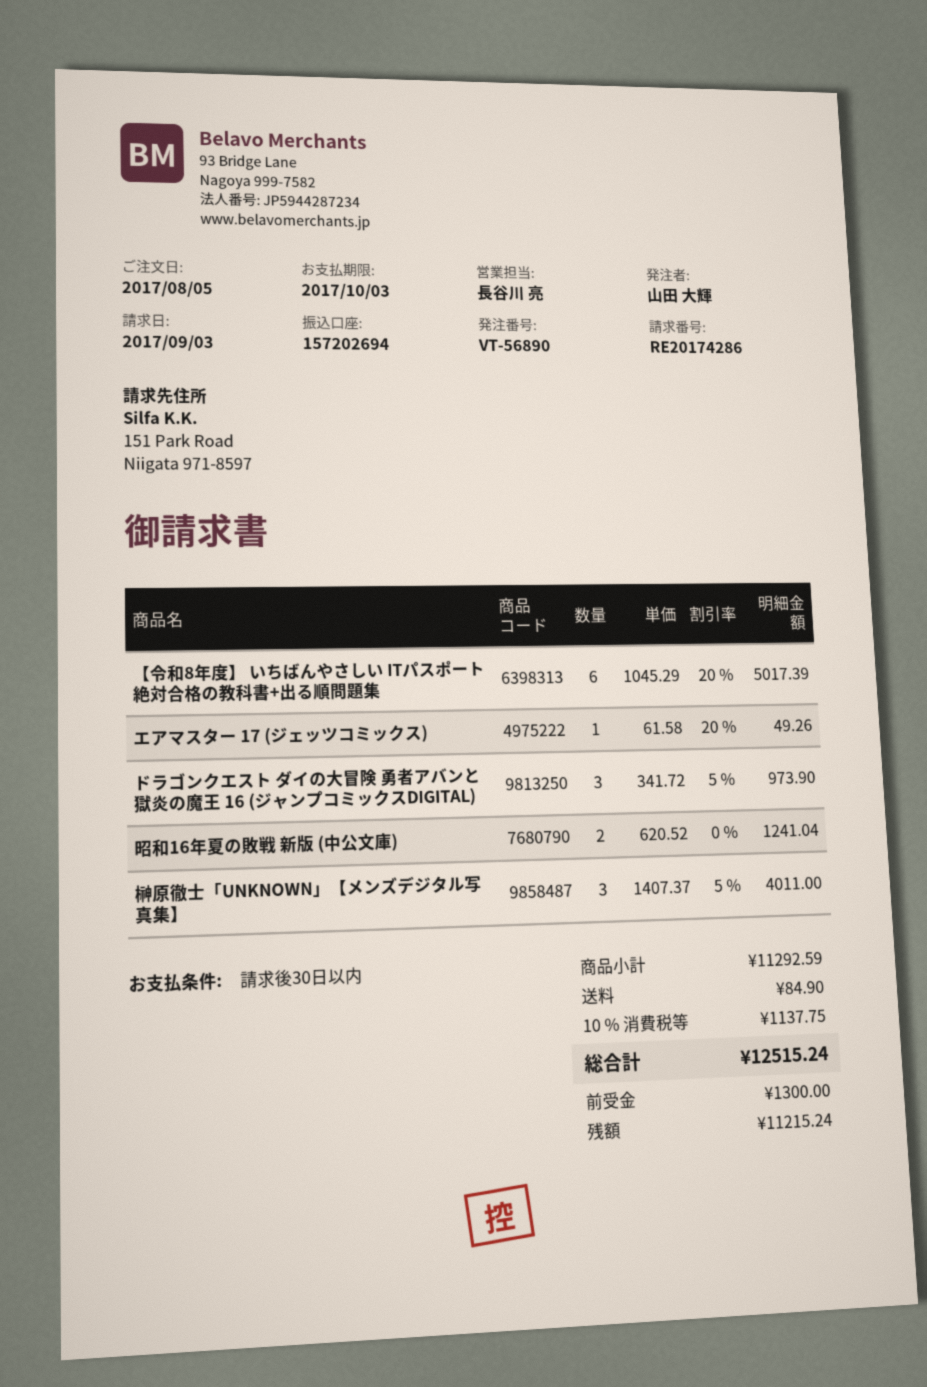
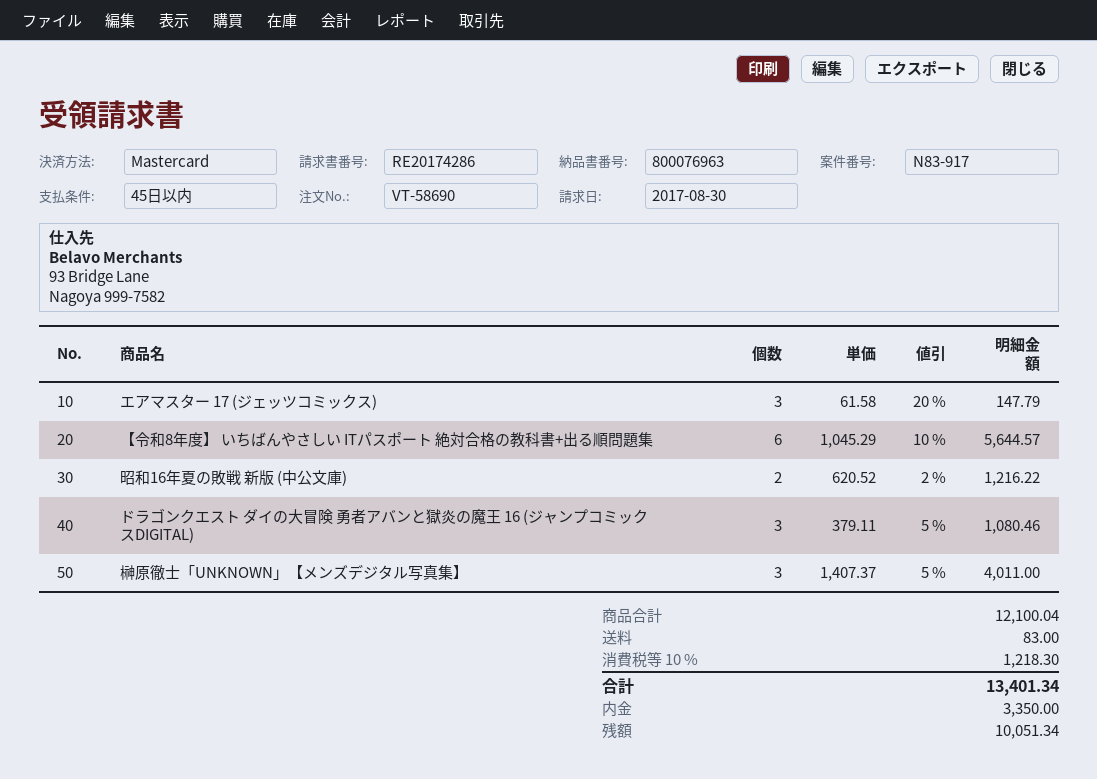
order number: VT-56890 -> VT-58690
invoice date: 2017-09-03 -> 2017-08-30
payment terms: 30 days -> 45 days
【令和8年度】 いちばんやさしい ITパスポート 絶対合格の教科書+出る順問題集: 6 x 1045.29 - 20% = 5017.39 -> 6 x 1045.29 - 10% = 5644.57
エアマスター 17 (ジェッツコミックス): 1 x 61.58 - 20% = 49.26 -> 3 x 61.58 - 20% = 147.79
ドラゴンクエスト ダイの大冒険 勇者アバンと獄炎の魔王 16 (ジャンプコミックスDIGITAL): 3 x 341.72 - 5% = 973.90 -> 3 x 379.11 - 5% = 1080.46
昭和16年夏の敗戦 新版 (中公文庫): 2 x 620.52 = 1241.04 -> 2 x 620.52 - 2% = 1216.22
subtotal: 11292.59 -> 12100.04
shipping: 84.90 -> 83.00
tax: 10% = 1137.75 -> 10% = 1218.30
total: 12515.24 -> 13401.34
deposit: 1300.00 -> 3350.00
balance: 11215.24 -> 10051.34

